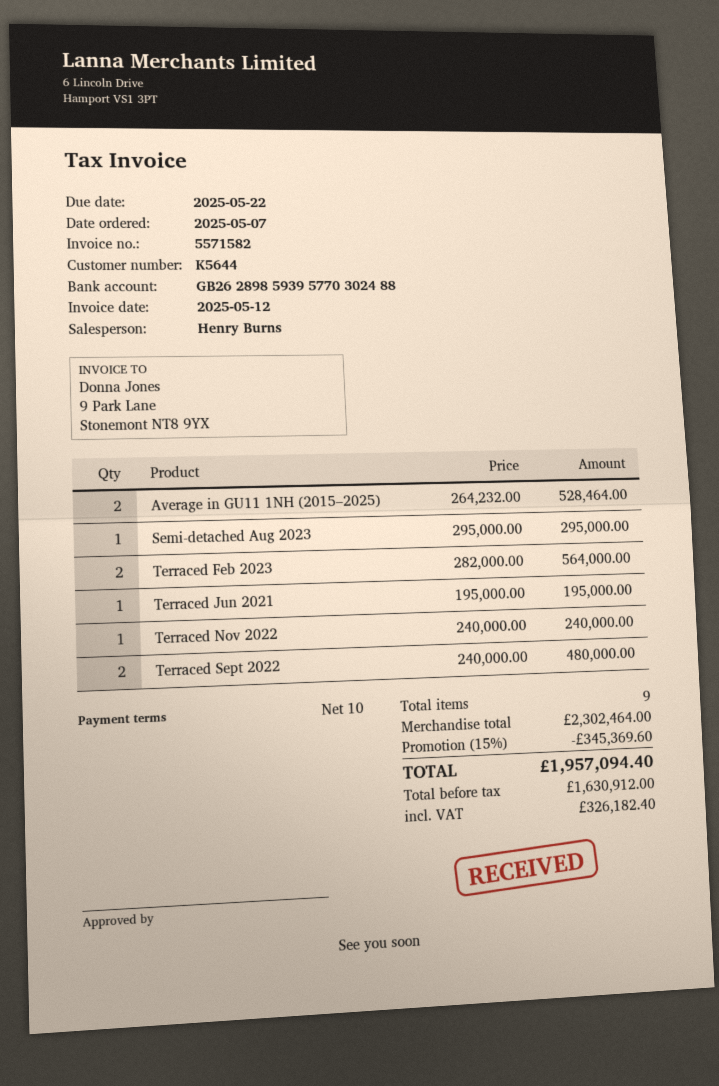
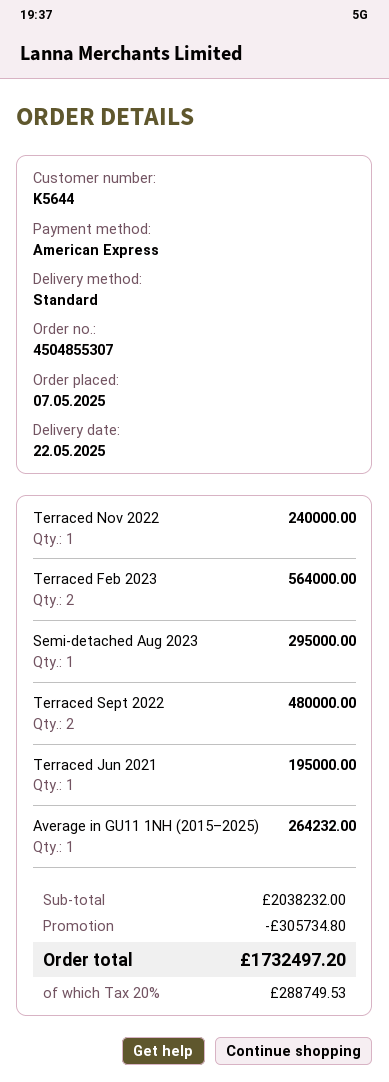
Average in GU11 1NH (2015–2025): 2 for 528464.00 -> 1 for 264232.00
subtotal: 2302464.00 -> 2038232.00
discount: 345369.60 -> 305734.80
tax: 326182.40 -> 288749.53
total: 1957094.40 -> 1732497.20

